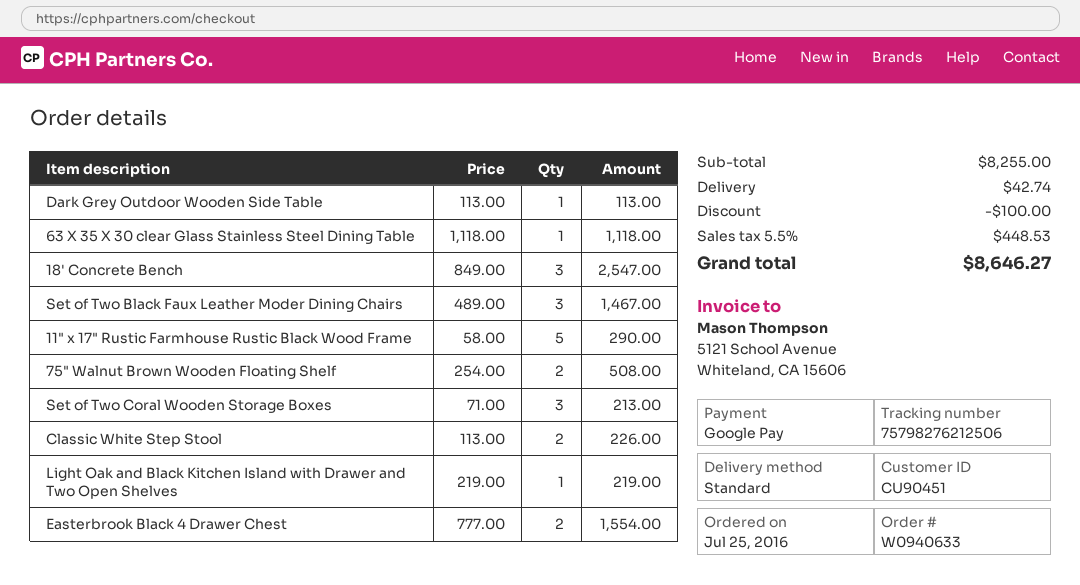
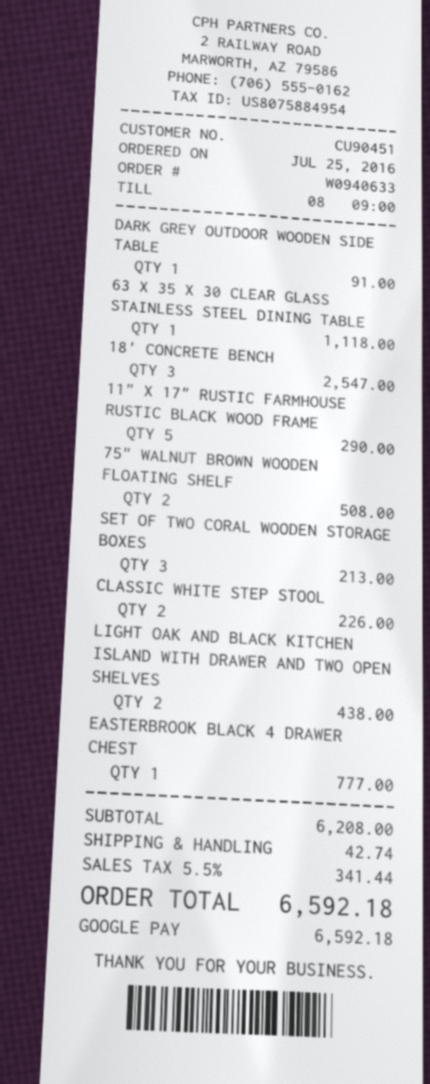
Dark Grey Outdoor Wooden Side Table: 1 for 113.00 -> 1 for 91.00
Set of Two Black Faux Leather Moder Dining Chairs: 3 for 1467.00 -> none
Light Oak and Black Kitchen Island with Drawer and Two Open Shelves: 1 for 219.00 -> 2 for 438.00
Easterbrook Black 4 Drawer Chest: 2 for 1554.00 -> 1 for 777.00
subtotal: 8255.00 -> 6208.00
discount: 100.00 -> none
tax: 5.5% = 448.53 -> 5.5% = 341.44
total: 8646.27 -> 6592.18

